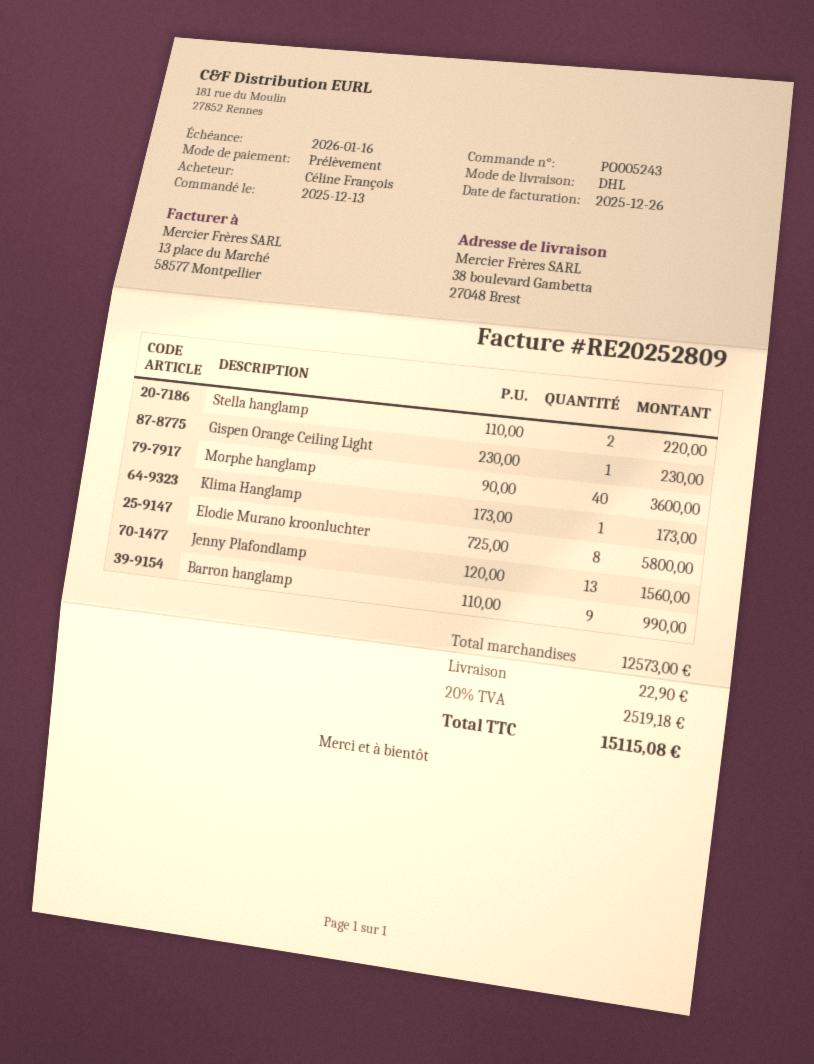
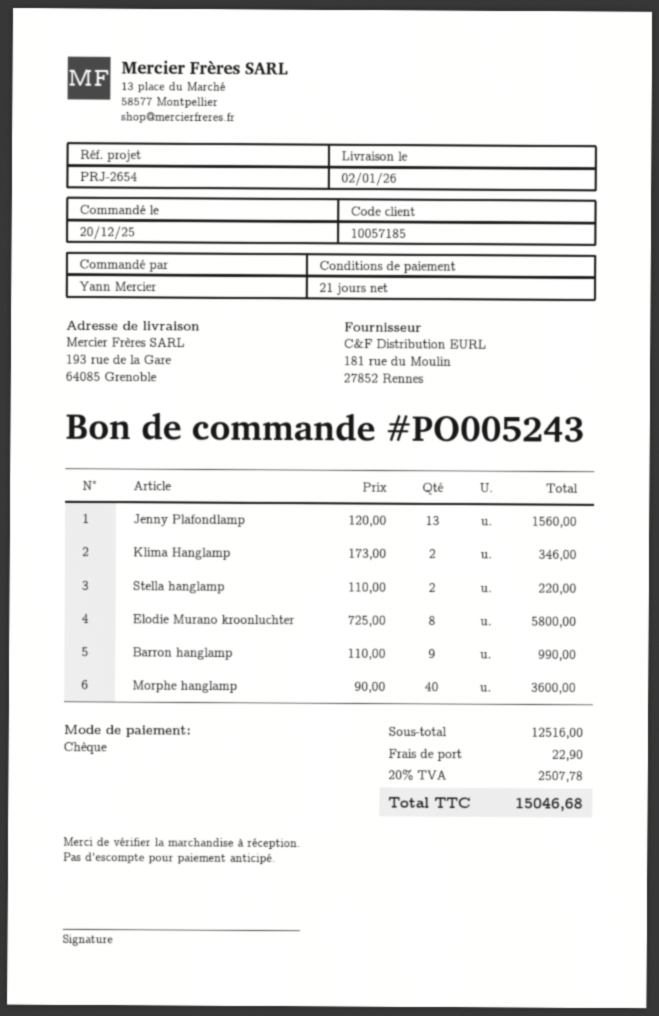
order date: 2025-12-13 -> 2025-12-20
ordered by: Céline François -> Yann Mercier
payment method: direct debit -> cheque
ship to: 38 boulevard Gambetta, 27048 Brest -> 193 rue de la Gare, 64085 Grenoble
Gispen Orange Ceiling Light: 1 x 230.00 = 230.00 -> none
Klima Hanglamp: 1 x 173.00 = 173.00 -> 2 x 173.00 = 346.00
subtotal: 12573.00 -> 12516.00
tax: 20% = 2519.18 -> 20% = 2507.78
total: 15115.08 -> 15046.68

